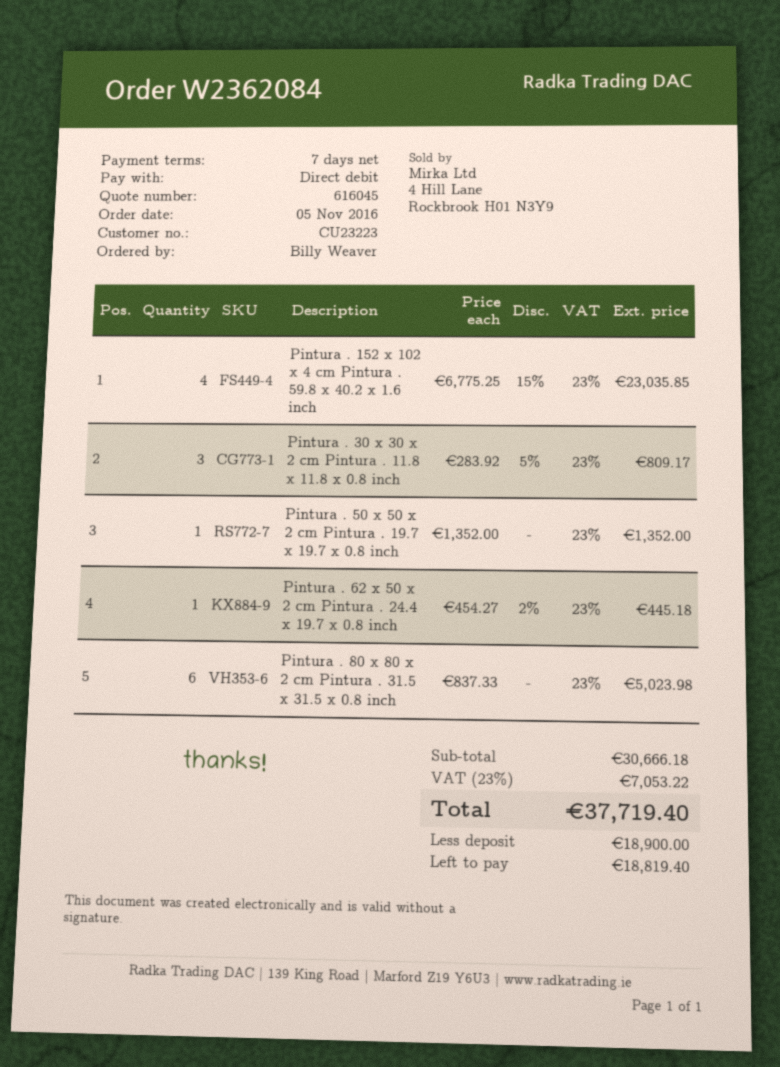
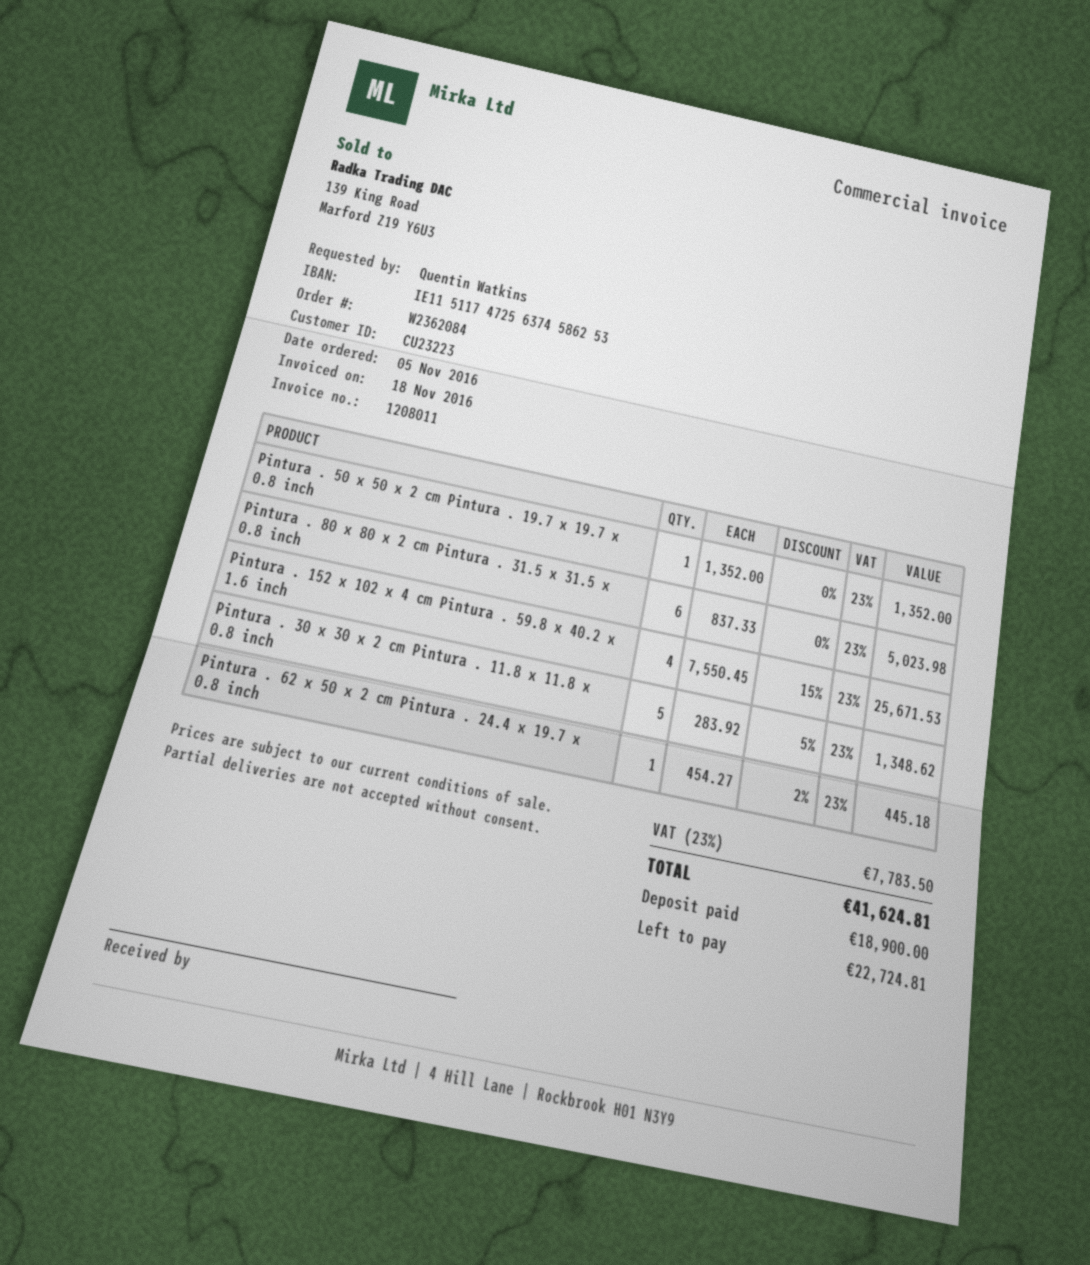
ordered by: Billy Weaver -> Quentin Watkins
Pintura . 152 x 102 x 4 cm Pintura . 59.8 x 40.2 x 1.6 inch: 4 x 6775.25 - 15% = 23035.85 -> 4 x 7550.45 - 15% = 25671.53
Pintura . 30 x 30 x 2 cm Pintura . 11.8 x 11.8 x 0.8 inch: 3 x 283.92 - 5% = 809.17 -> 5 x 283.92 - 5% = 1348.62
tax: 23% = 7053.22 -> 23% = 7783.50
total: 37719.40 -> 41624.81
balance: 18819.40 -> 22724.81

